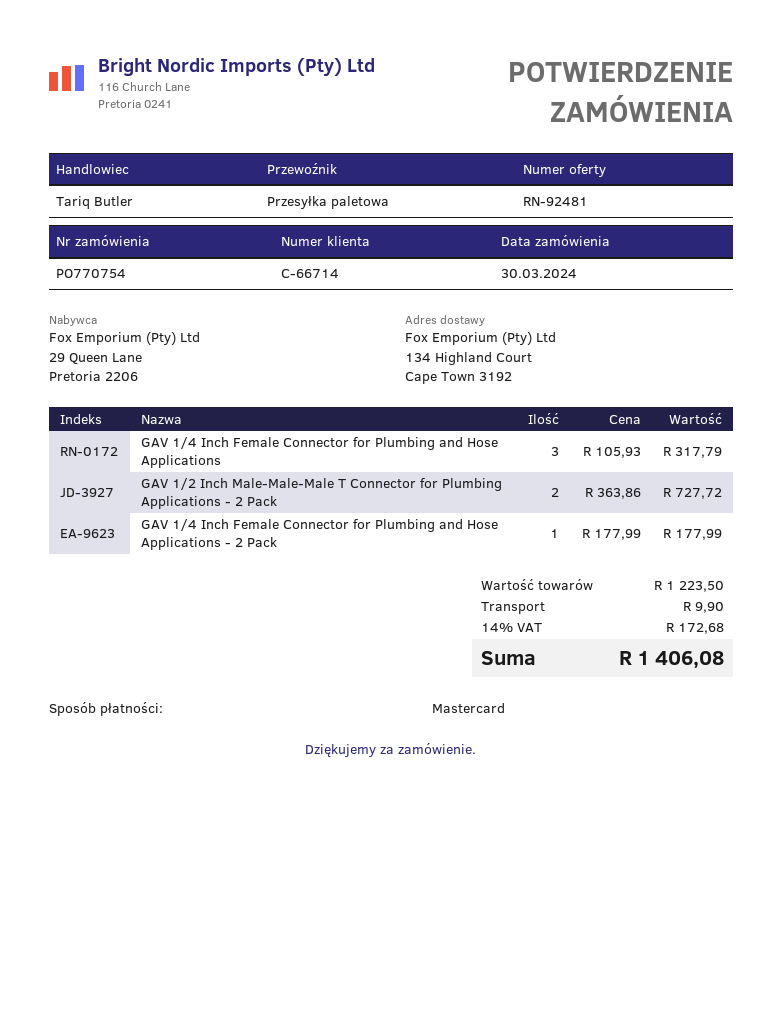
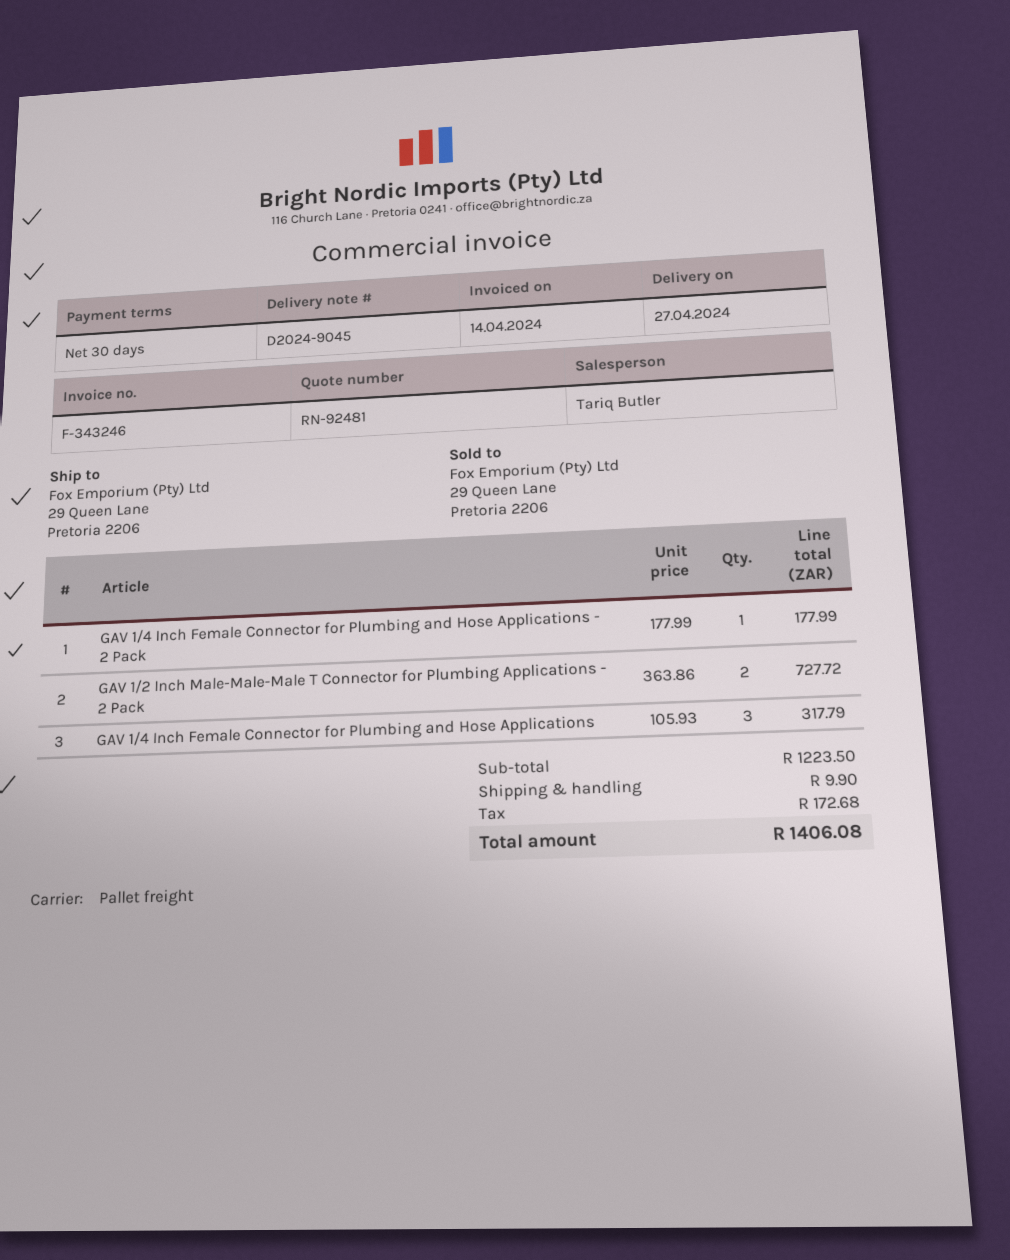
ship to: 134 Highland Court, Cape Town 3192 -> 29 Queen Lane, Pretoria 2206

